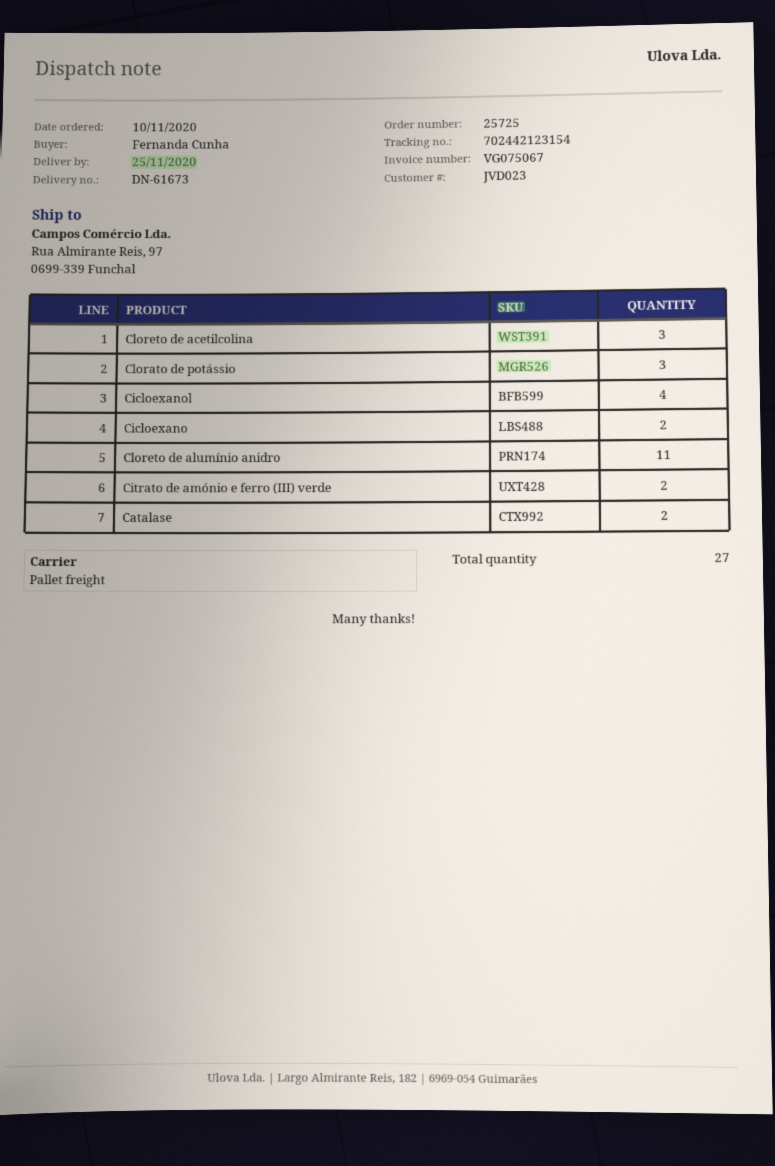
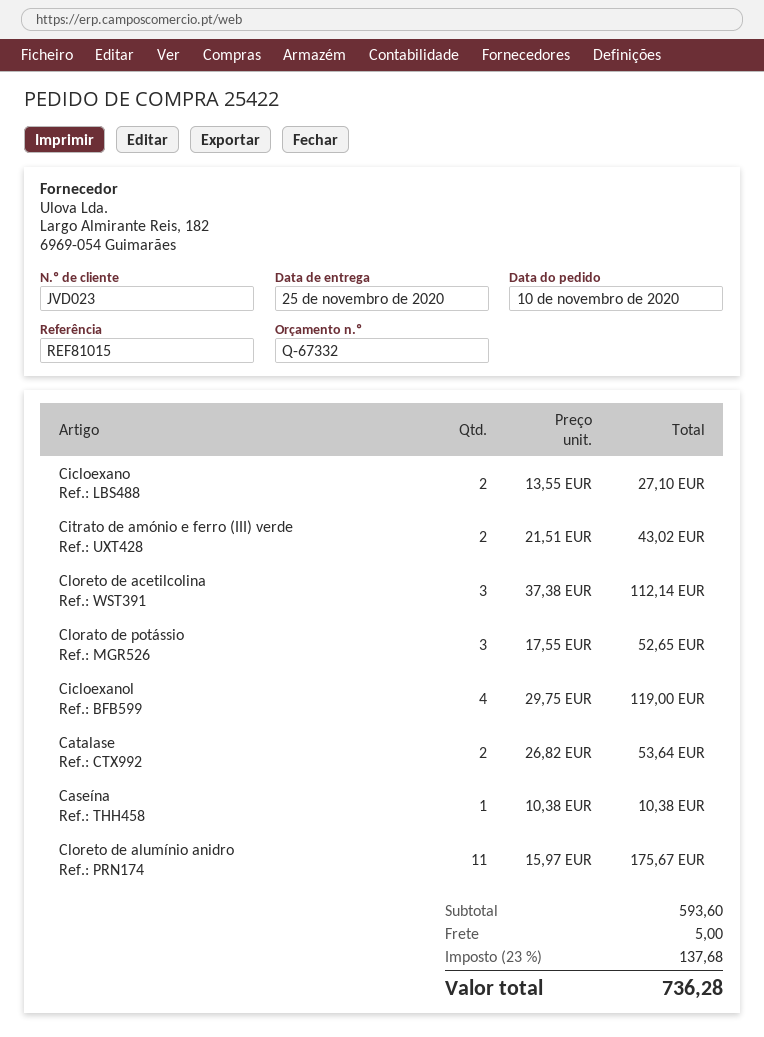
order number: 25725 -> 25422
Caseína: none -> 1

